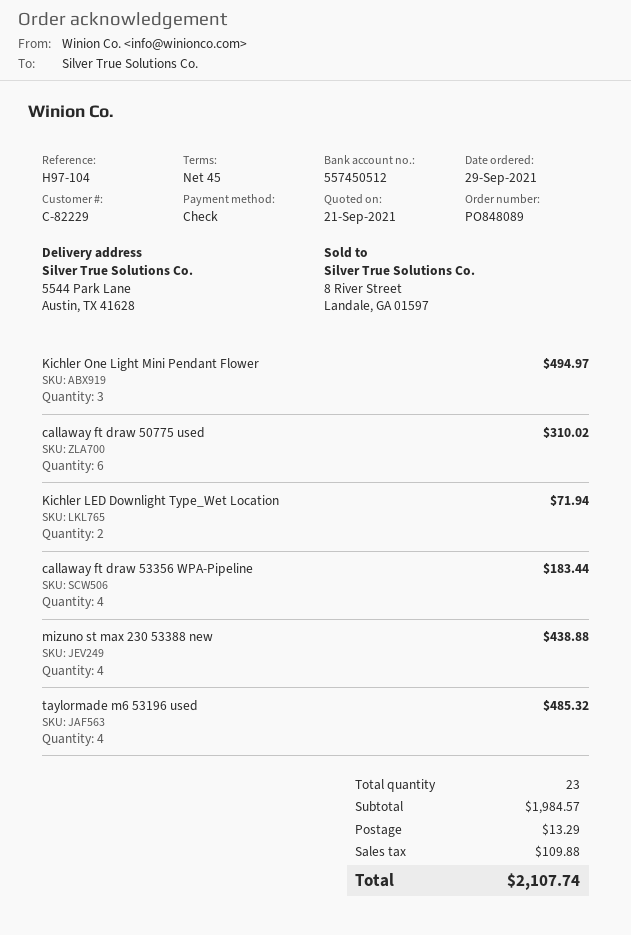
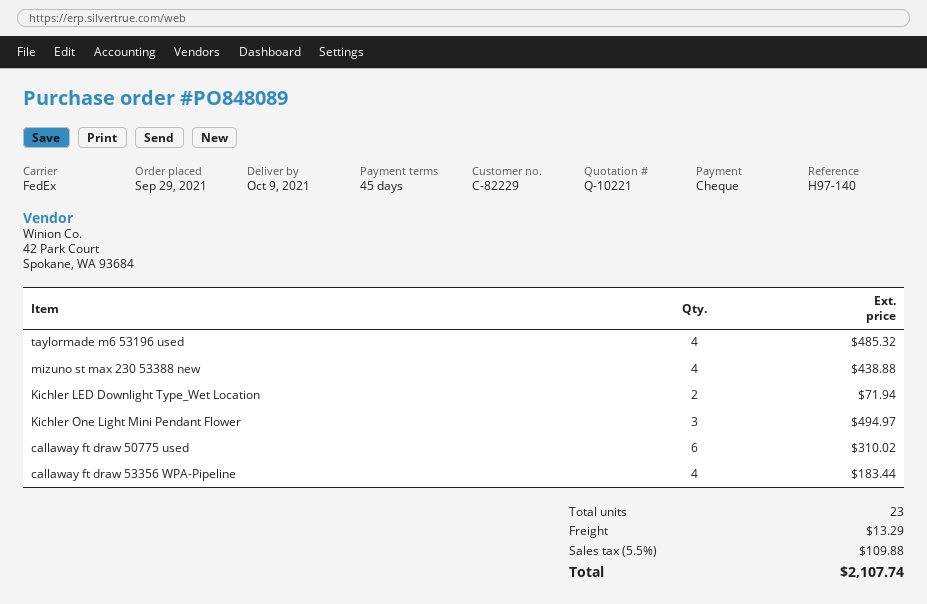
reference: H97-104 -> H97-140

